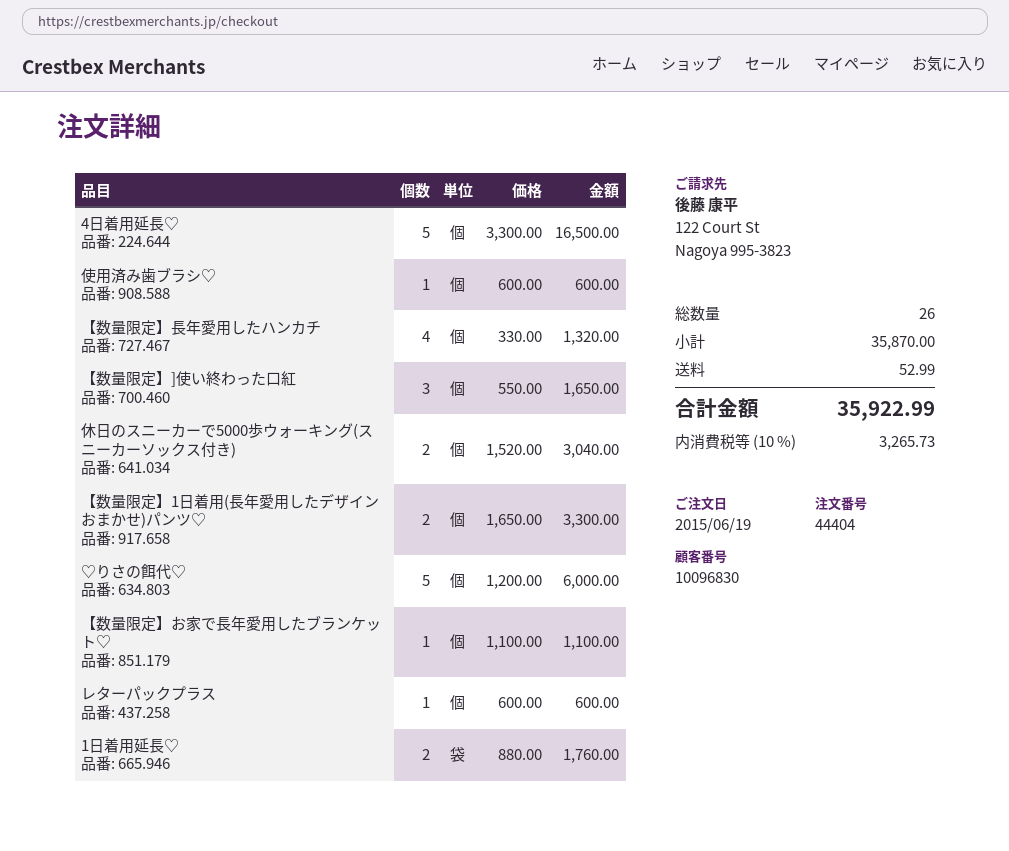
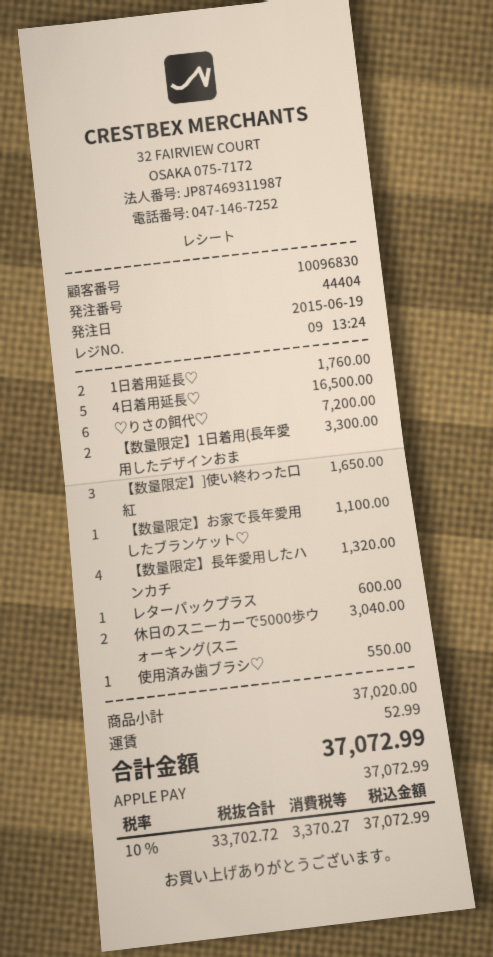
使用済み歯ブラシ♡: 1 for 600.00 -> 1 for 550.00
♡りさの餌代♡: 5 for 6000.00 -> 6 for 7200.00
subtotal: 35870.00 -> 37020.00
tax: 10% = 3265.73 -> 10% = 3370.27
total: 35922.99 -> 37072.99

